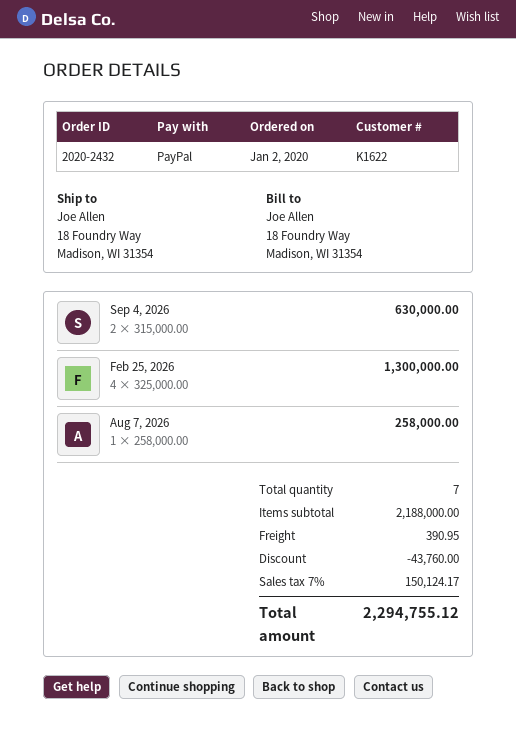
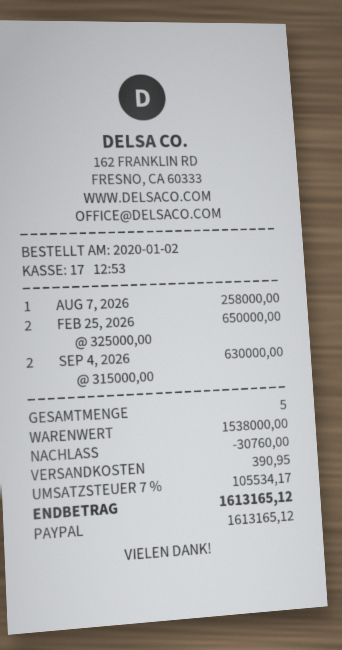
Feb 25, 2026: 4 x 325000.00 = 1300000.00 -> 2 x 325000.00 = 650000.00
total quantity: 7 -> 5
subtotal: 2188000.00 -> 1538000.00
discount: 43760.00 -> 30760.00
tax: 7% = 150124.17 -> 7% = 105534.17
total: 2294755.12 -> 1613165.12

